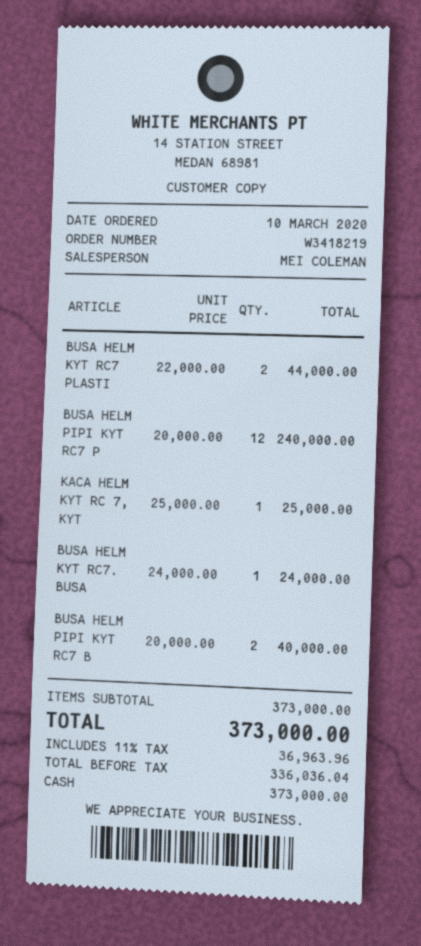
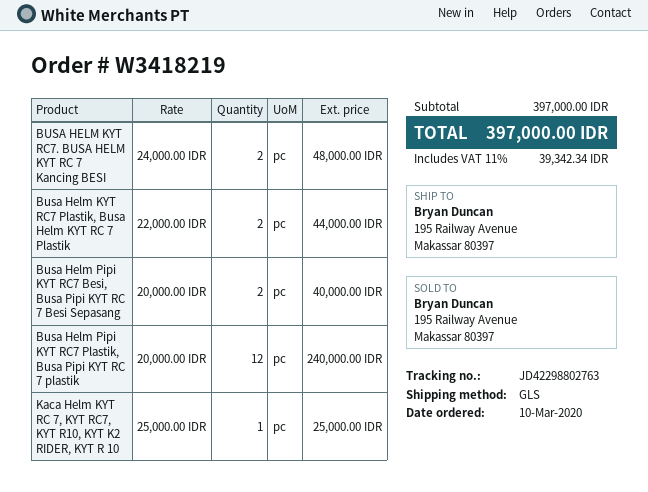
BUSA HELM KYT RC7. BUSA: 1 x 24000.00 = 24000.00 -> 2 x 24000.00 = 48000.00
subtotal: 373000.00 -> 397000.00
tax: 11% = 36963.96 -> 11% = 39342.34
total: 373000.00 -> 397000.00

